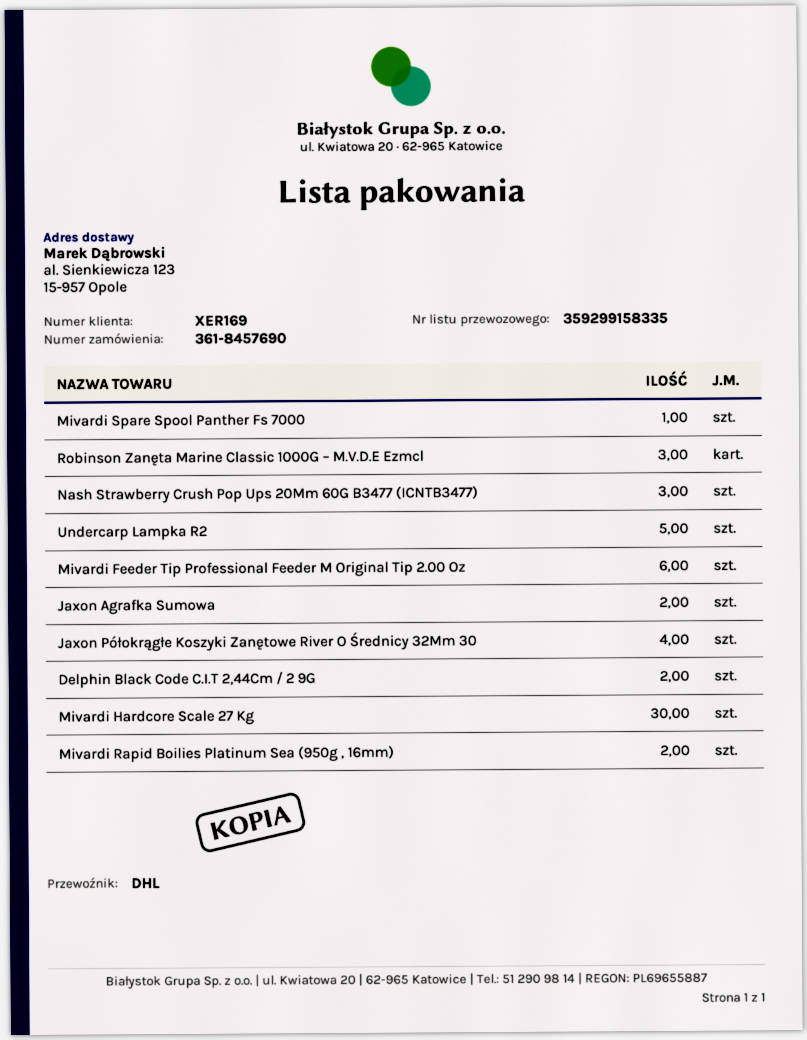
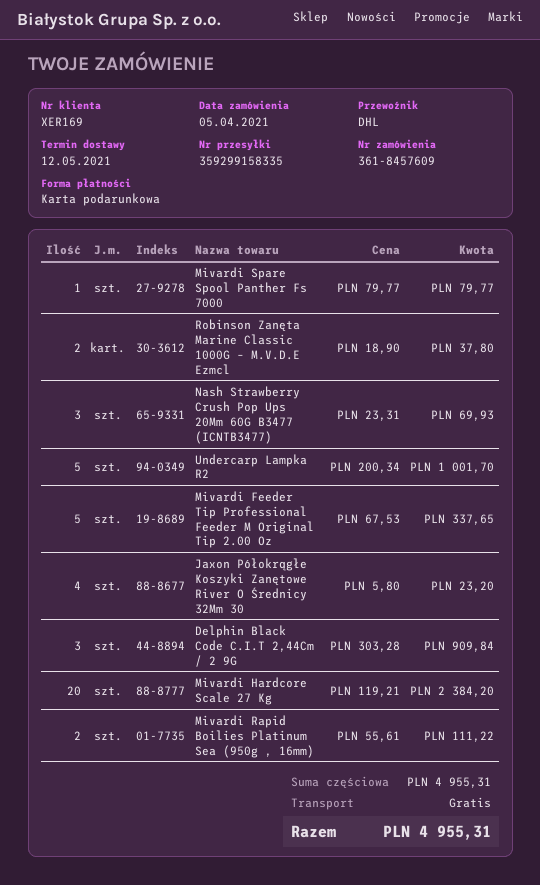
order number: 361-8457690 -> 361-8457609
Robinson Zanęta Marine Classic 1000G – M.V.D.E Ezmcl: 3 -> 2
Mivardi Feeder Tip Professional Feeder M Original Tip 2.00 Oz: 6 -> 5
Jaxon Agrafka Sumowa: 2 -> none
Delphin Black Code C.I.T 2,44Cm / 2 9G: 2 -> 3
Mivardi Hardcore Scale 27 Kg: 30 -> 20

